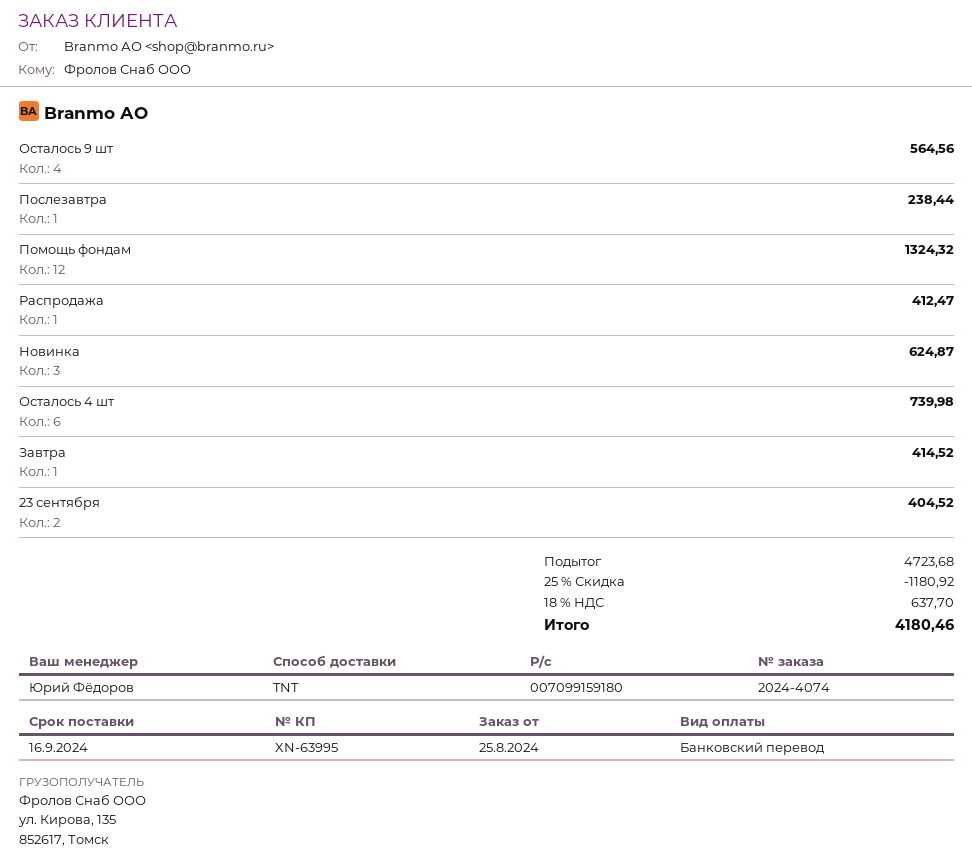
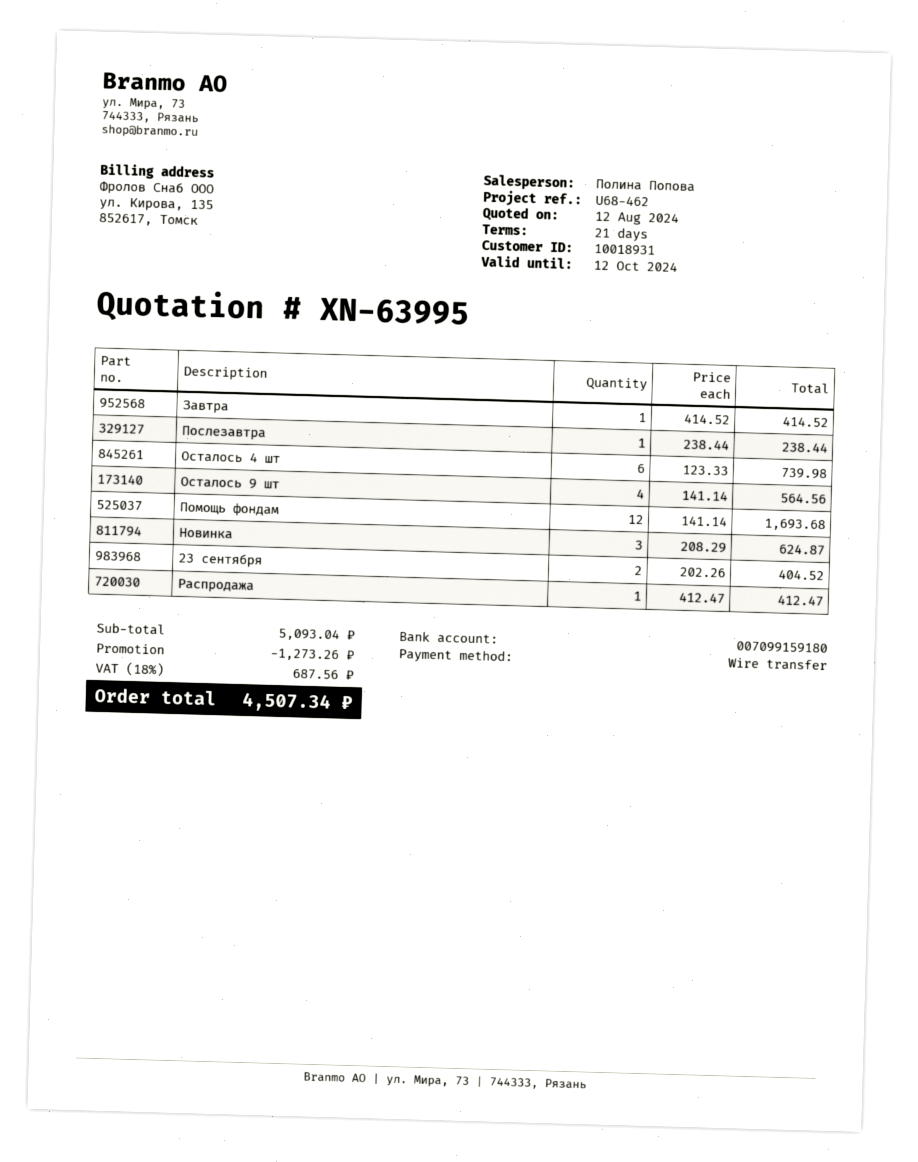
sales rep: Юрий Фёдоров -> Полина Попова
Помощь фондам: 12 for 1324.32 -> 12 for 1693.68
subtotal: 4723.68 -> 5093.04
discount: 1180.92 -> 1273.26
tax: 18% = 637.70 -> 18% = 687.56
total: 4180.46 -> 4507.34

